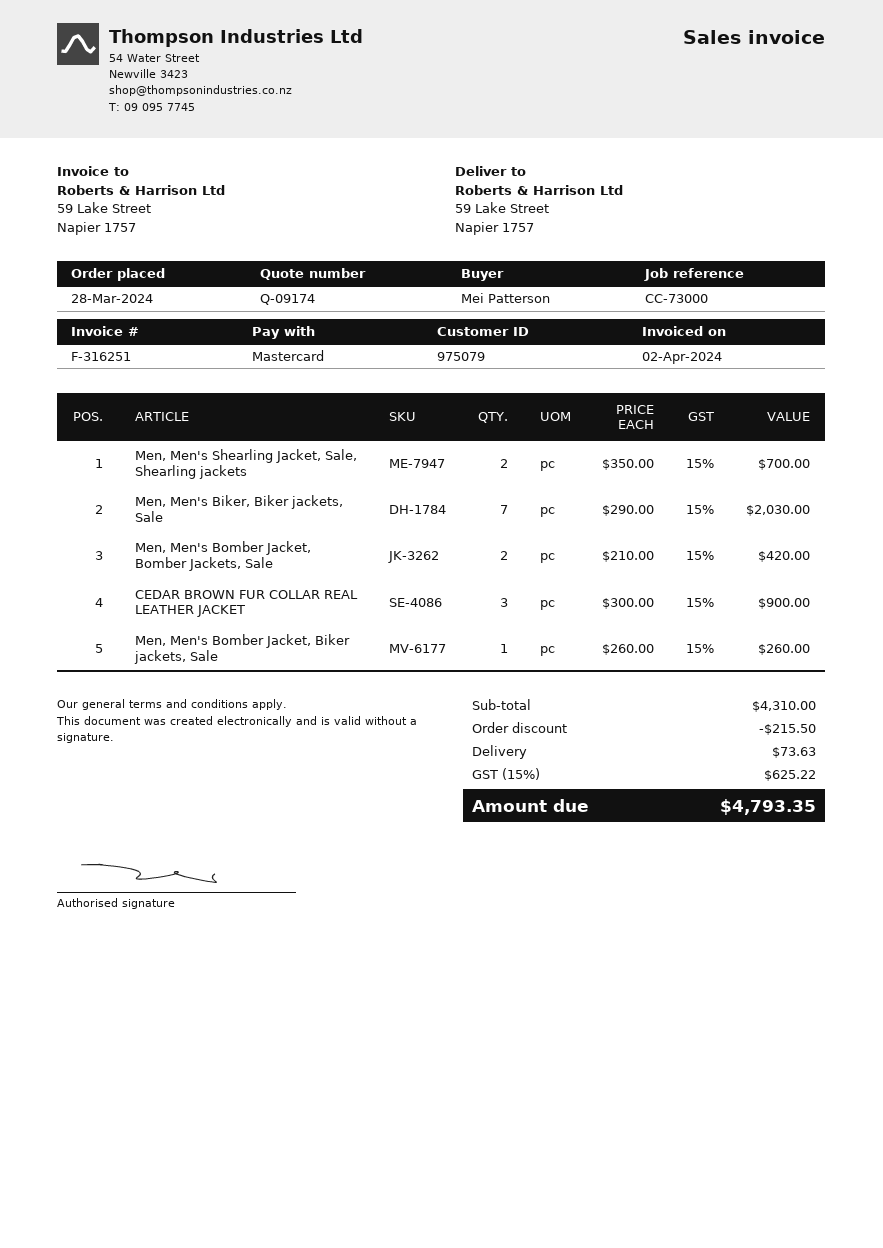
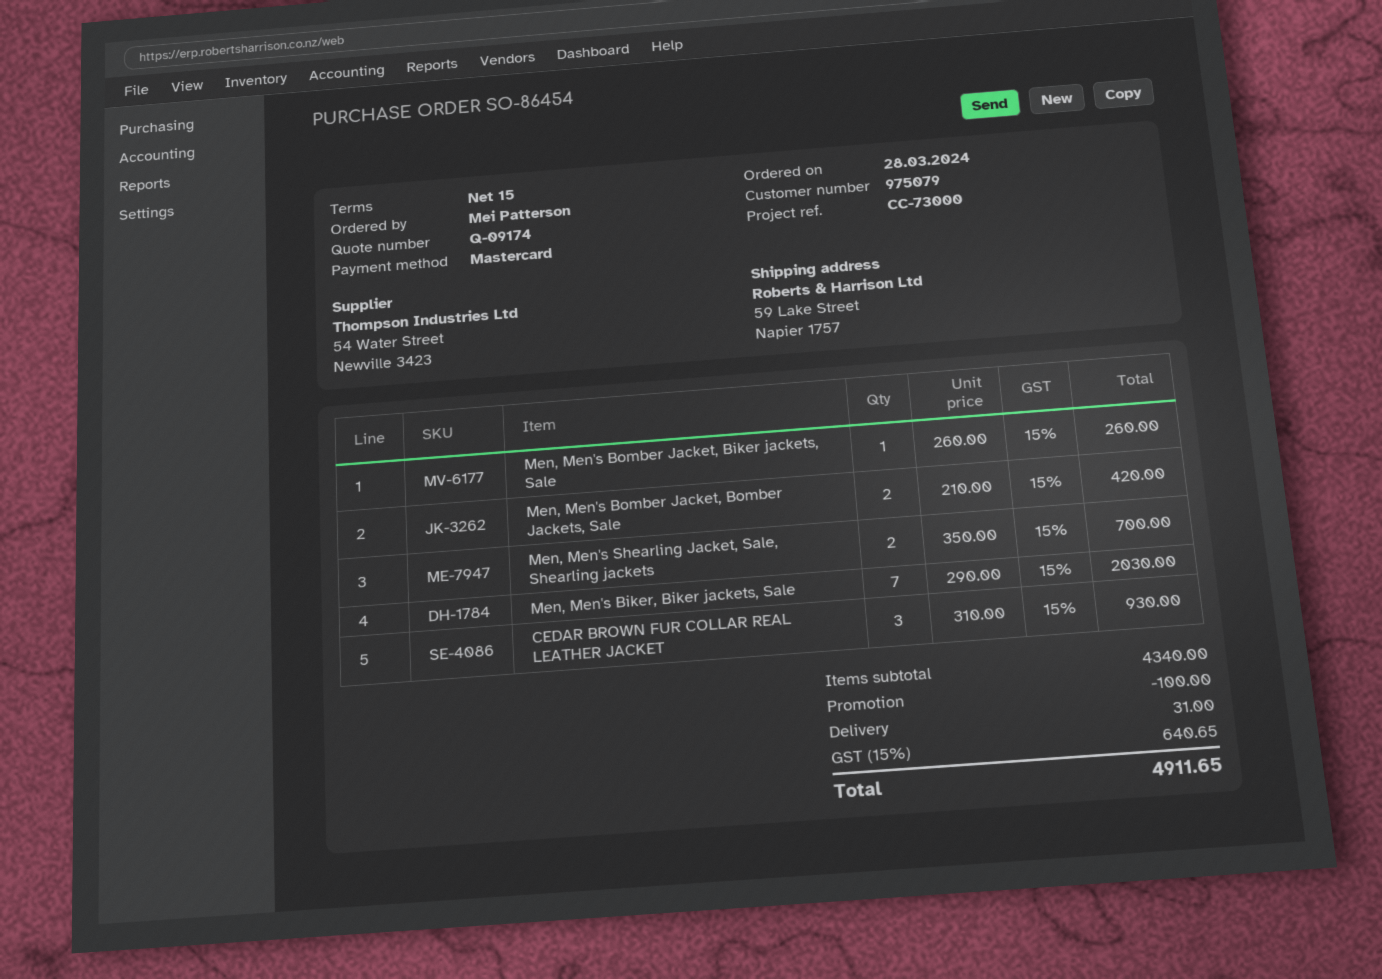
CEDAR BROWN FUR COLLAR REAL LEATHER JACKET: 3 x 300.00 = 900.00 -> 3 x 310.00 = 930.00
subtotal: 4310.00 -> 4340.00
discount: 215.50 -> 100.00
shipping: 73.63 -> 31.00
tax: 15% = 625.22 -> 15% = 640.65
total: 4793.35 -> 4911.65

